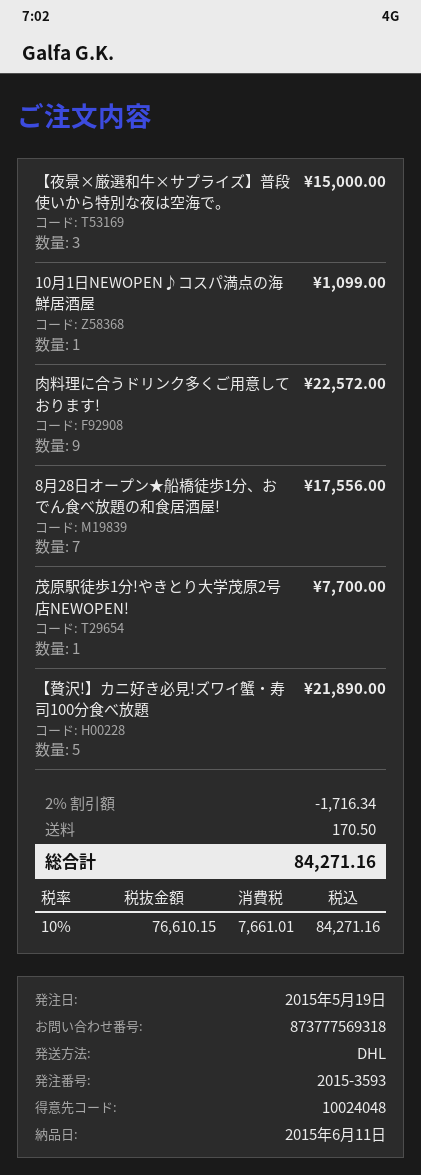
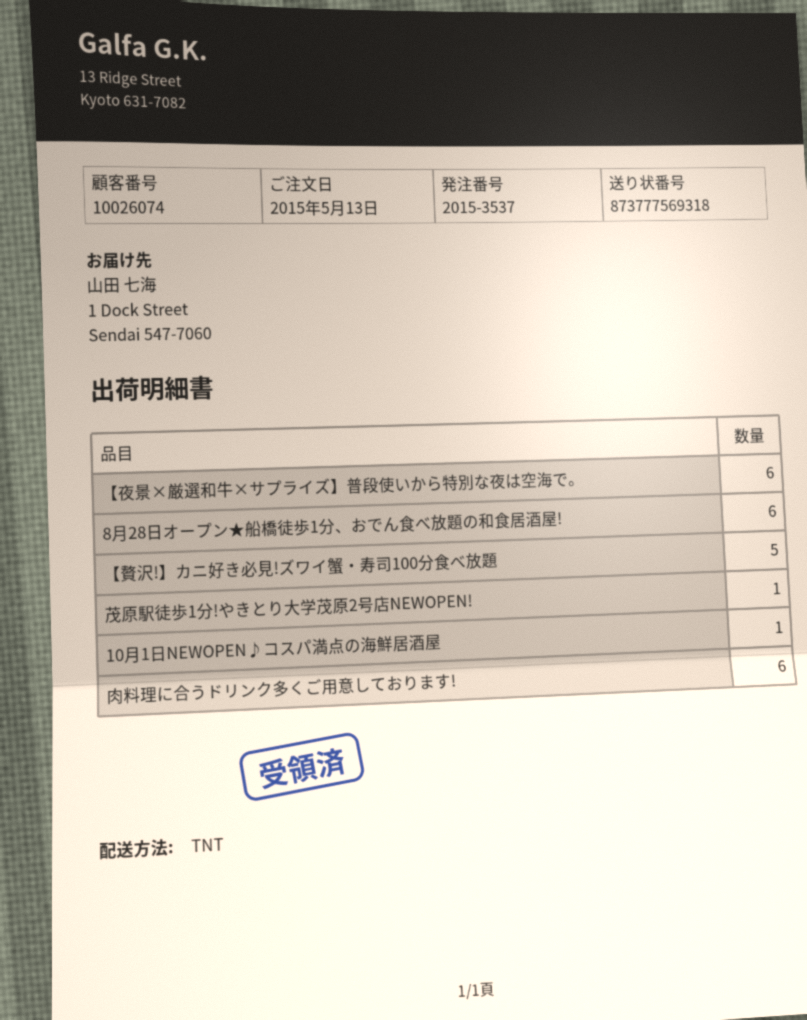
order number: 2015-3593 -> 2015-3537
order date: 2015-05-19 -> 2015-05-13
customer number: 10024048 -> 10026074
shipping method: DHL -> TNT
【夜景×厳選和牛×サプライズ】普段使いから特別な夜は空海で。: 3 -> 6
肉料理に合うドリンク多くご用意しております!: 9 -> 6
8月28日オープン★船橋徒歩1分、おでん食べ放題の和食居酒屋!: 7 -> 6

